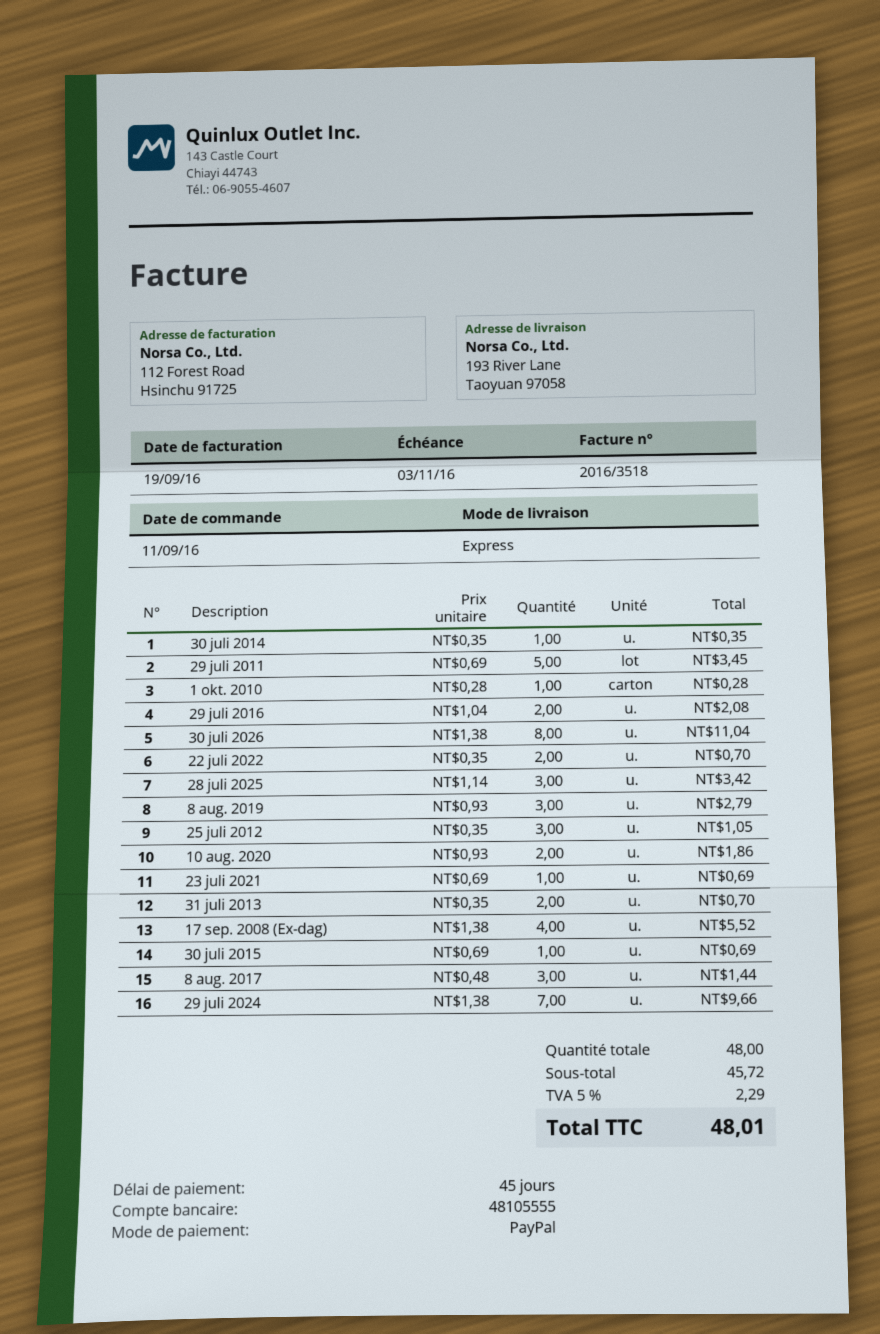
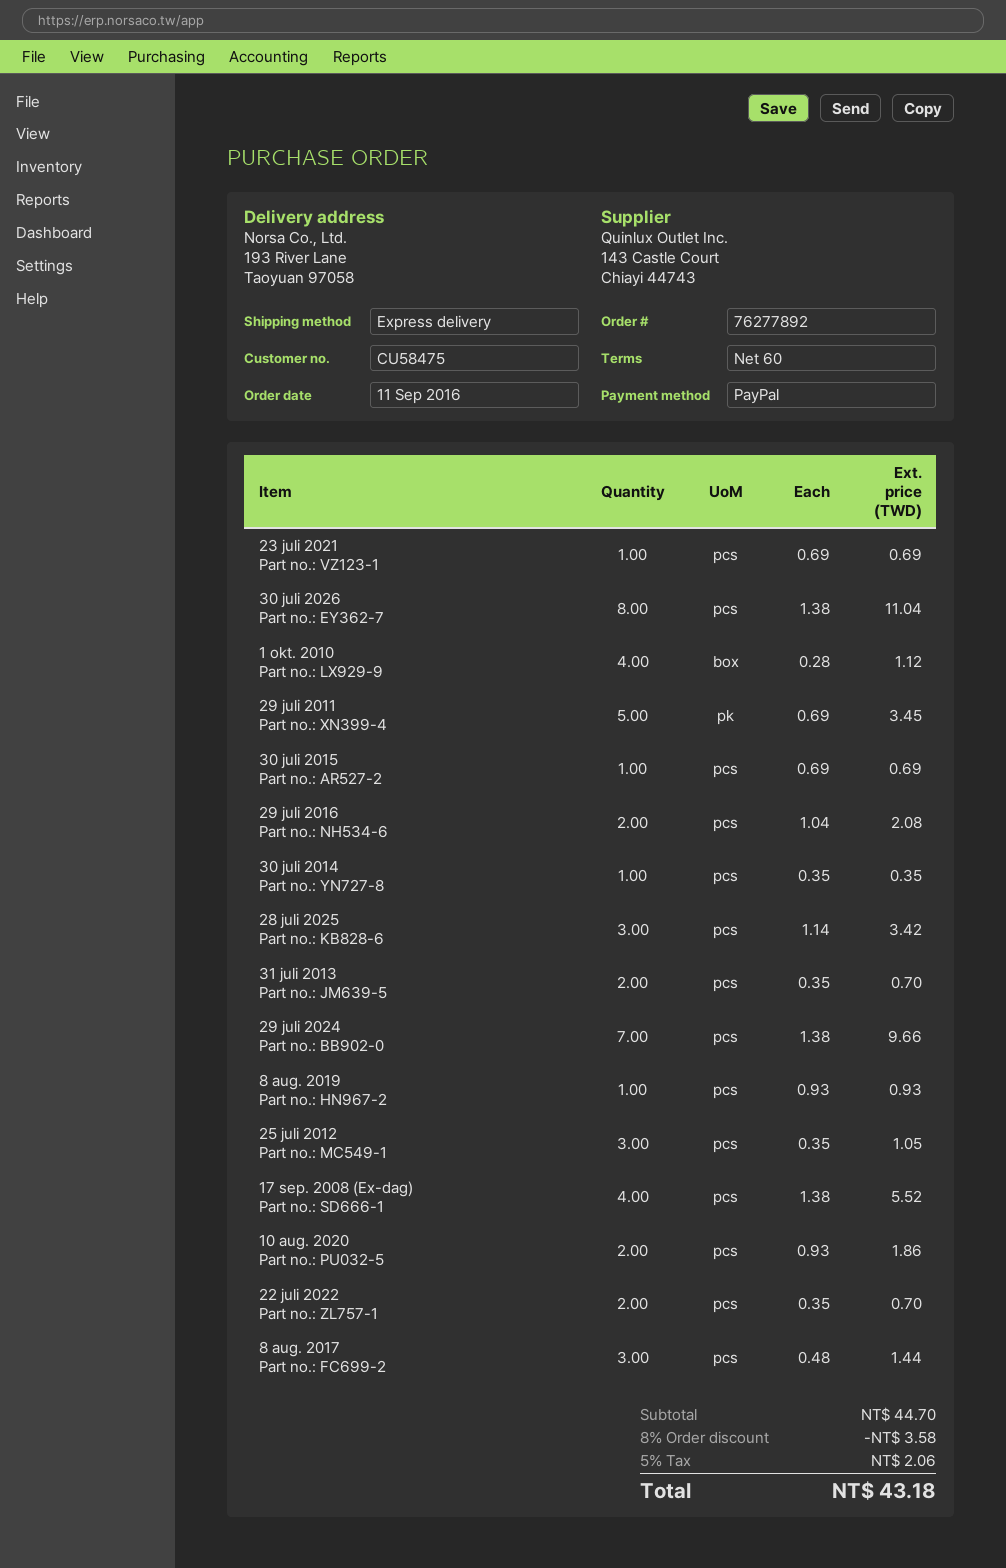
payment terms: 45 days -> 60 days
1 okt. 2010: 1 x 0.28 = 0.28 -> 4 x 0.28 = 1.12
8 aug. 2019: 3 x 0.93 = 2.79 -> 1 x 0.93 = 0.93
subtotal: 45.72 -> 44.70
discount: none -> 8% = 3.58
tax: 5% = 2.29 -> 5% = 2.06
total: 48.01 -> 43.18

